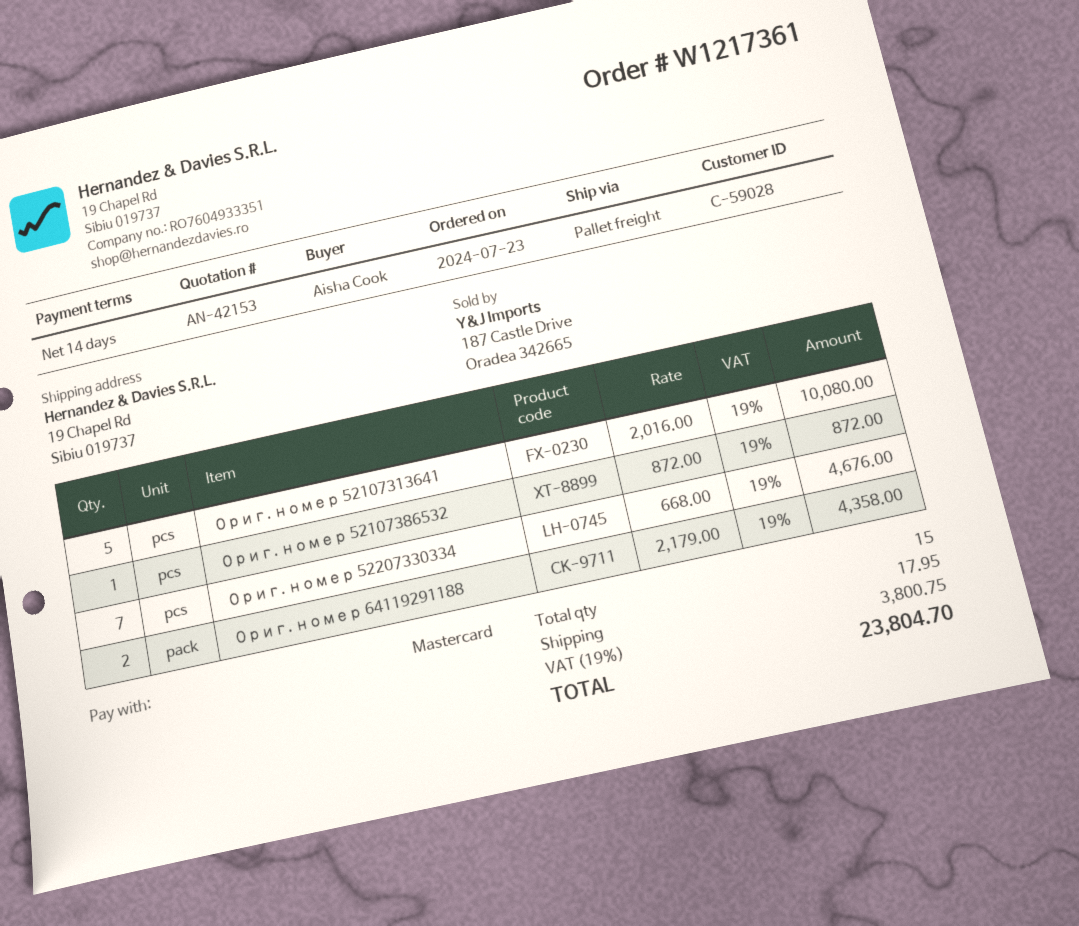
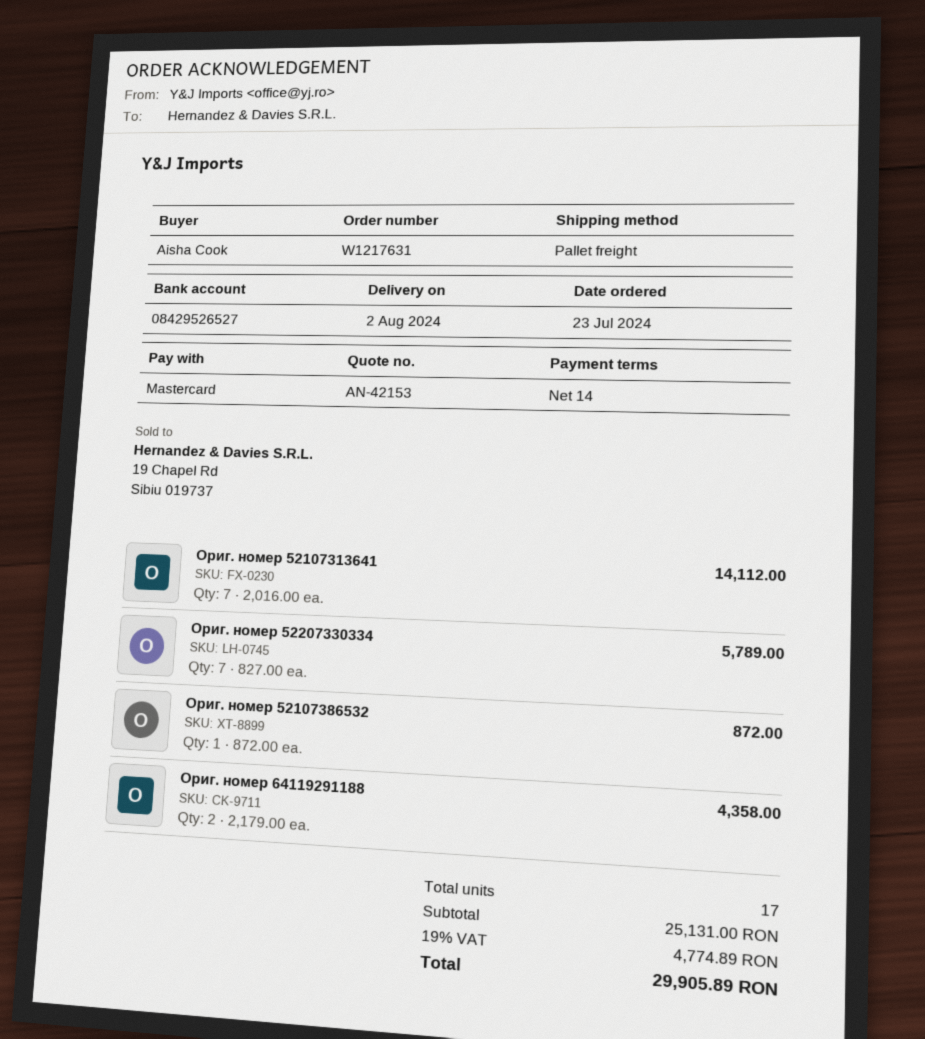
order number: W1217361 -> W1217631
Ориг. номер 52107313641: 5 x 2016.00 = 10080.00 -> 7 x 2016.00 = 14112.00
Ориг. номер 52207330334: 7 x 668.00 = 4676.00 -> 7 x 827.00 = 5789.00
total quantity: 15 -> 17
shipping: 17.95 -> none
tax: 19% = 3800.75 -> 19% = 4774.89
total: 23804.70 -> 29905.89

